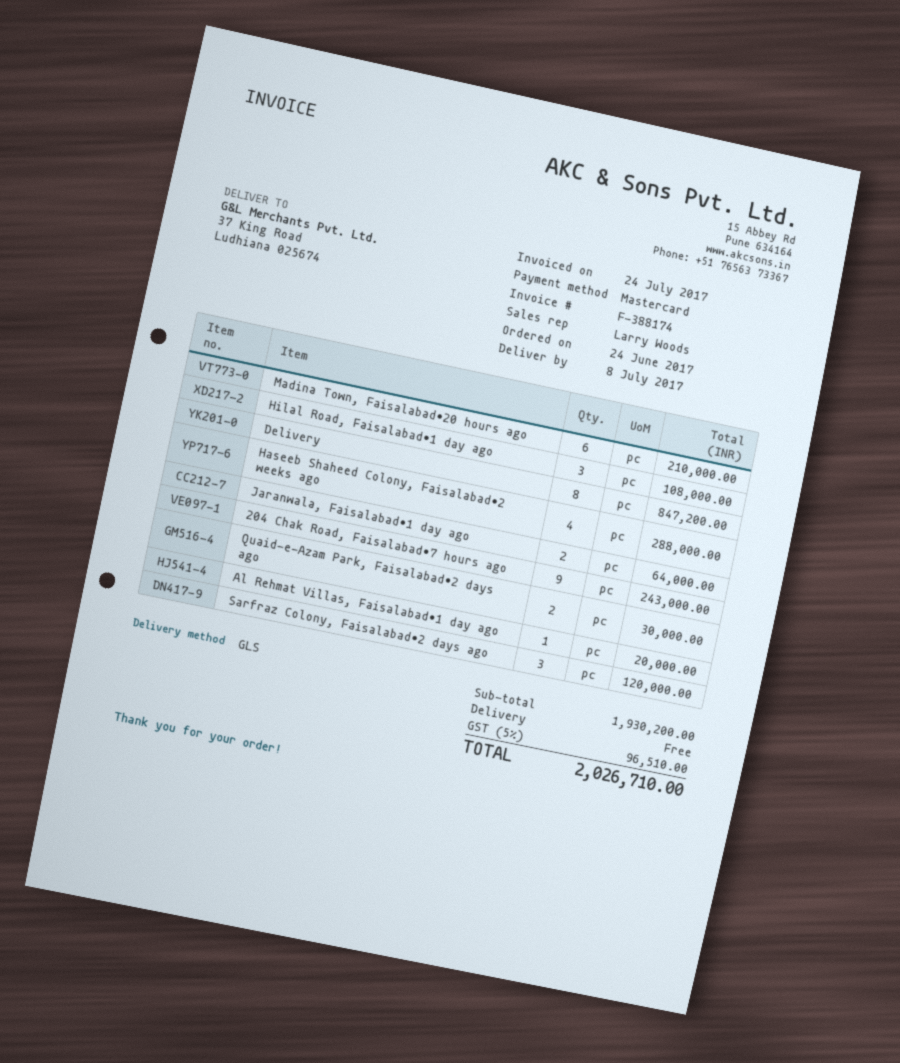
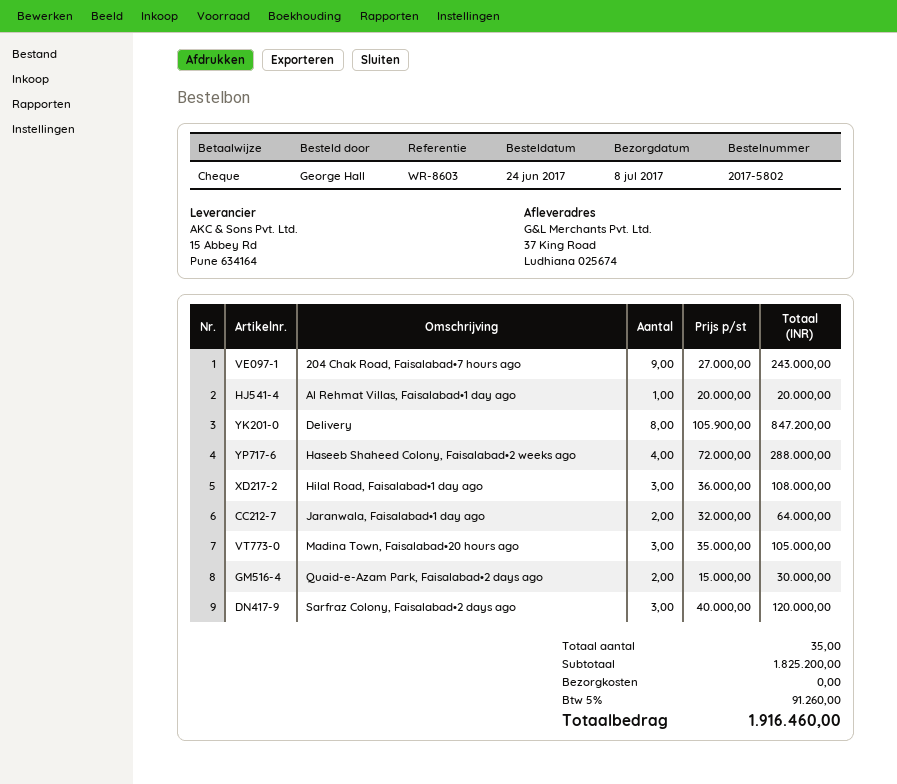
payment method: Mastercard -> cheque
Madina Town, Faisalabad•20 hours ago: 6 for 210000.00 -> 3 for 105000.00
subtotal: 1930200.00 -> 1825200.00
tax: 5% = 96510.00 -> 5% = 91260.00
total: 2026710.00 -> 1916460.00

